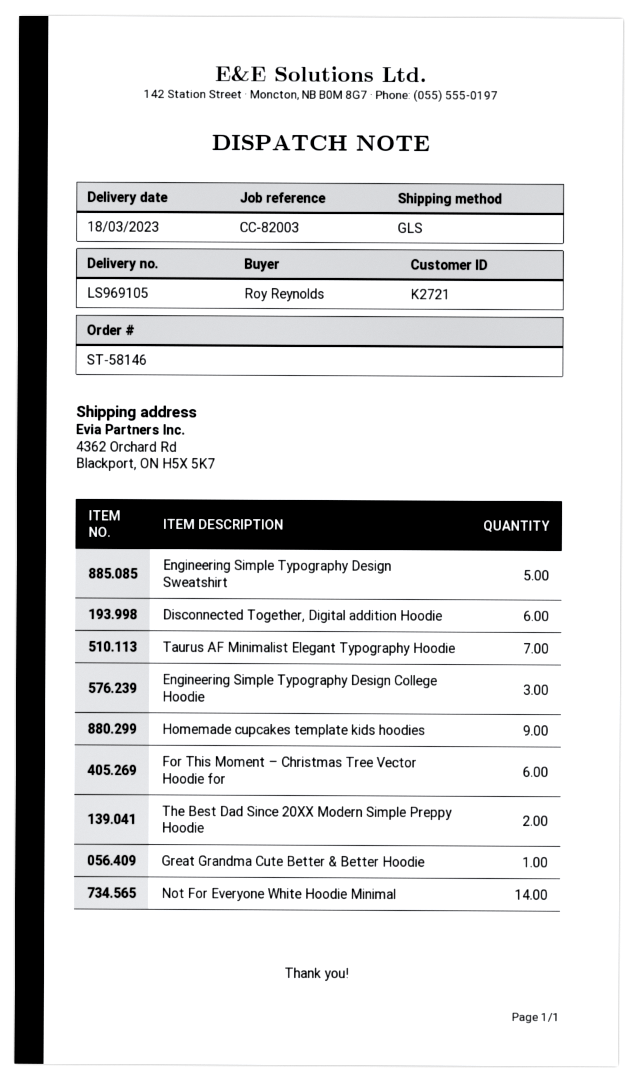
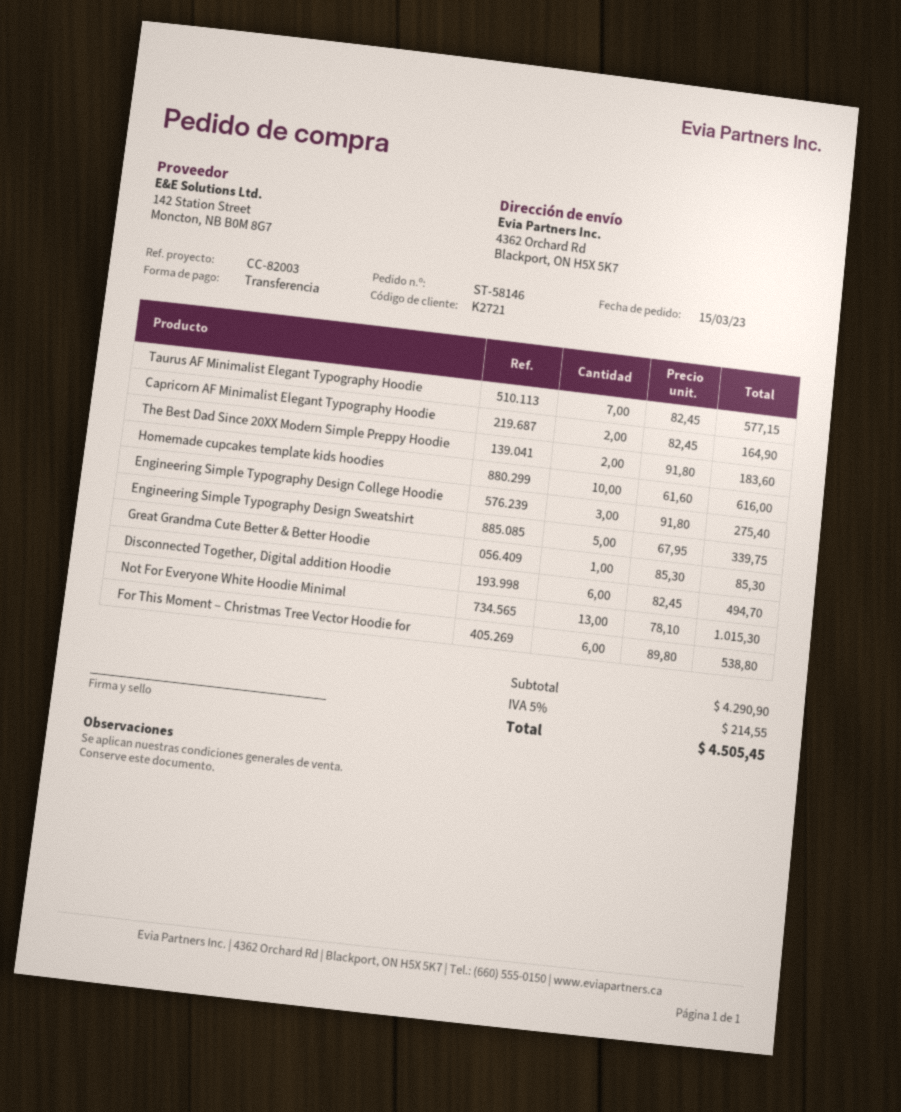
Homemade cupcakes template kids hoodies: 9 -> 10
Not For Everyone White Hoodie Minimal: 14 -> 13
Capricorn AF Minimalist Elegant Typography Hoodie: none -> 2

